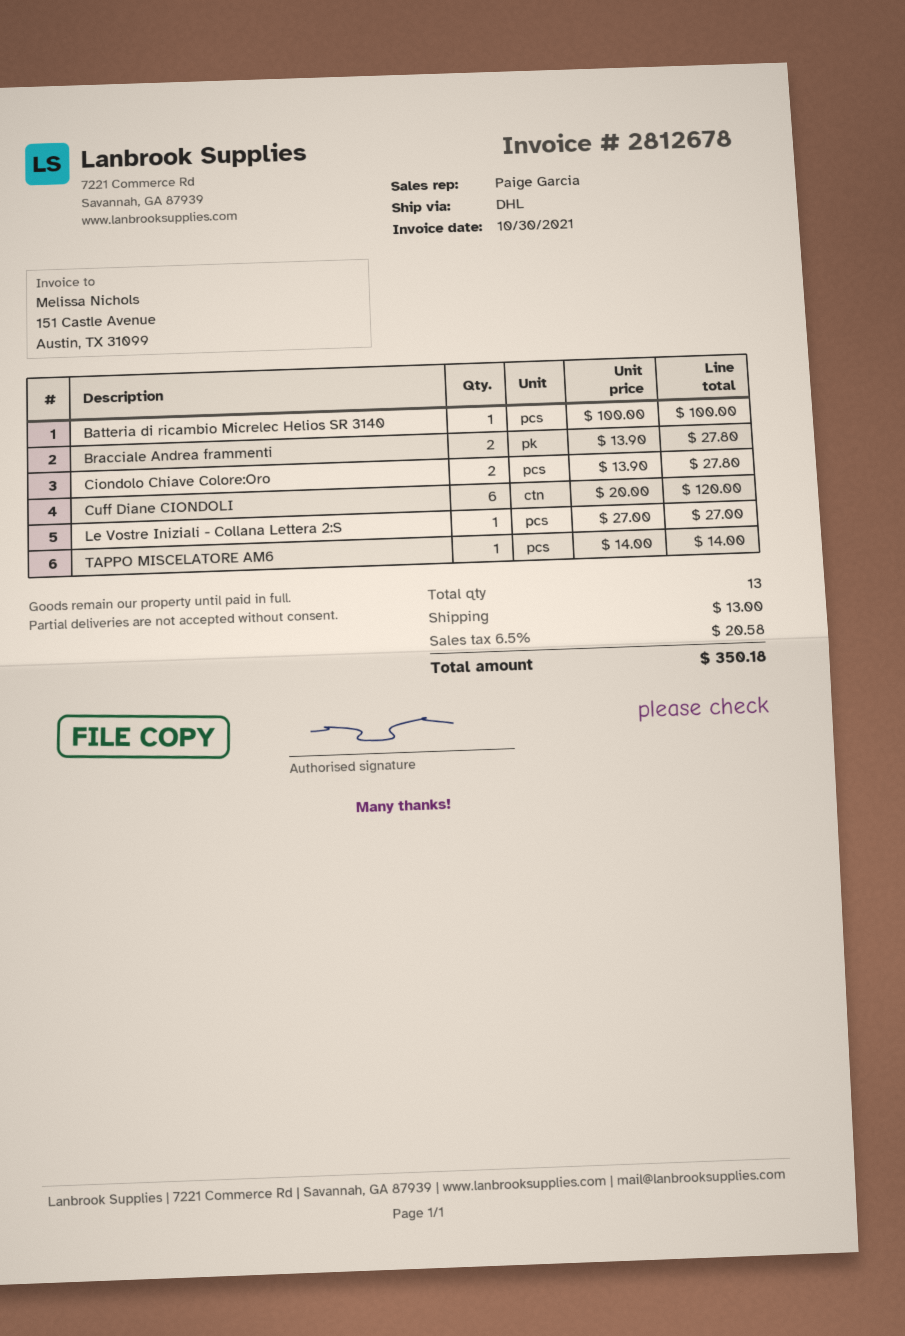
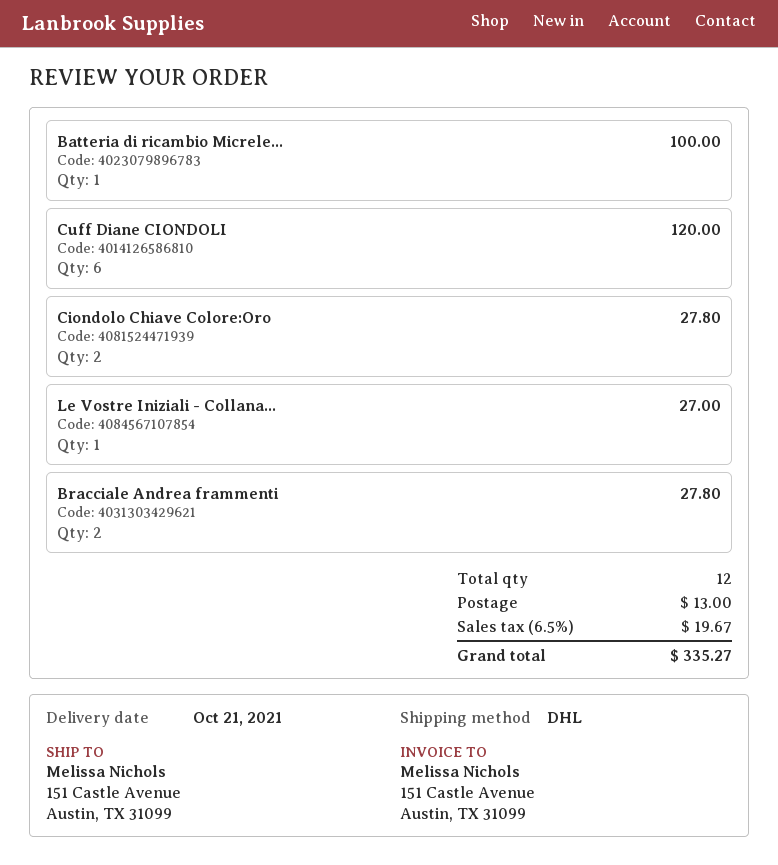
TAPPO MISCELATORE AM6: 1 for 14.00 -> none
total quantity: 13 -> 12
tax: 6.5% = 20.58 -> 6.5% = 19.67
total: 350.18 -> 335.27

